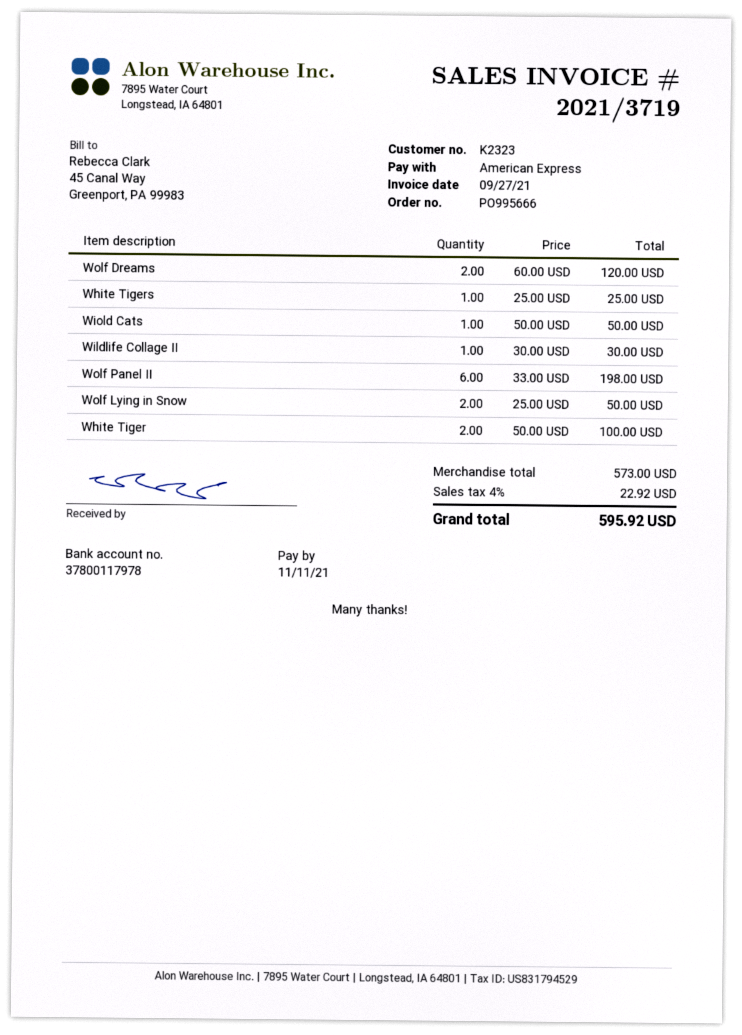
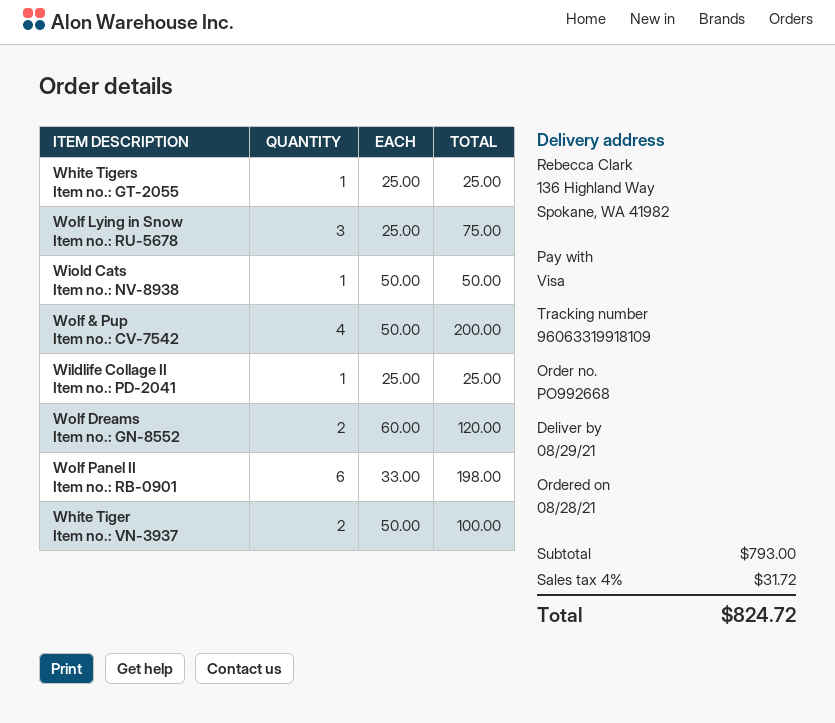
order number: PO995666 -> PO992668
payment method: American Express -> Visa
Wildlife Collage II: 1 x 30.00 = 30.00 -> 1 x 25.00 = 25.00
Wolf Lying in Snow: 2 x 25.00 = 50.00 -> 3 x 25.00 = 75.00
Wolf & Pup: none -> 4 x 50.00 = 200.00
subtotal: 573.00 -> 793.00
tax: 4% = 22.92 -> 4% = 31.72
total: 595.92 -> 824.72

